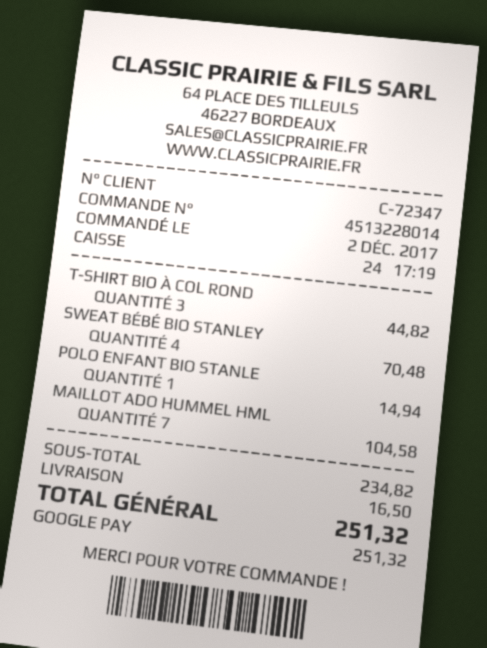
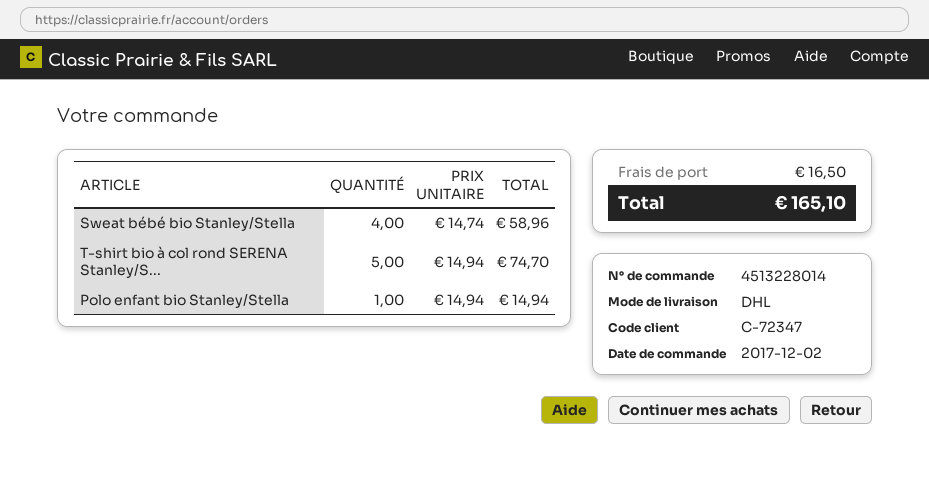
T-SHIRT BIO À COL ROND: 3 for 44.82 -> 5 for 74.70
SWEAT BÉBÉ BIO STANLEY: 4 for 70.48 -> 4 for 58.96
MAILLOT ADO HUMMEL HML: 7 for 104.58 -> none
total: 251.32 -> 165.10

